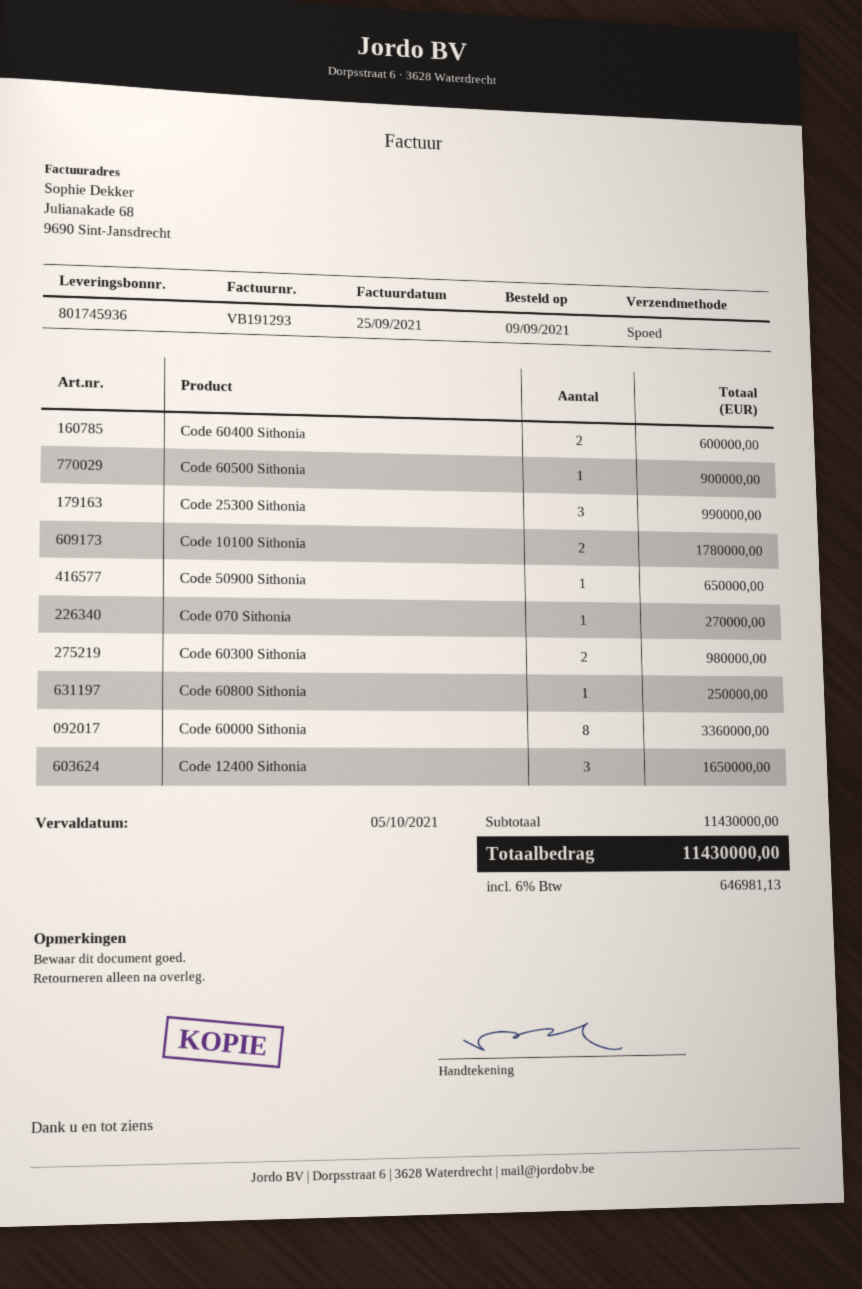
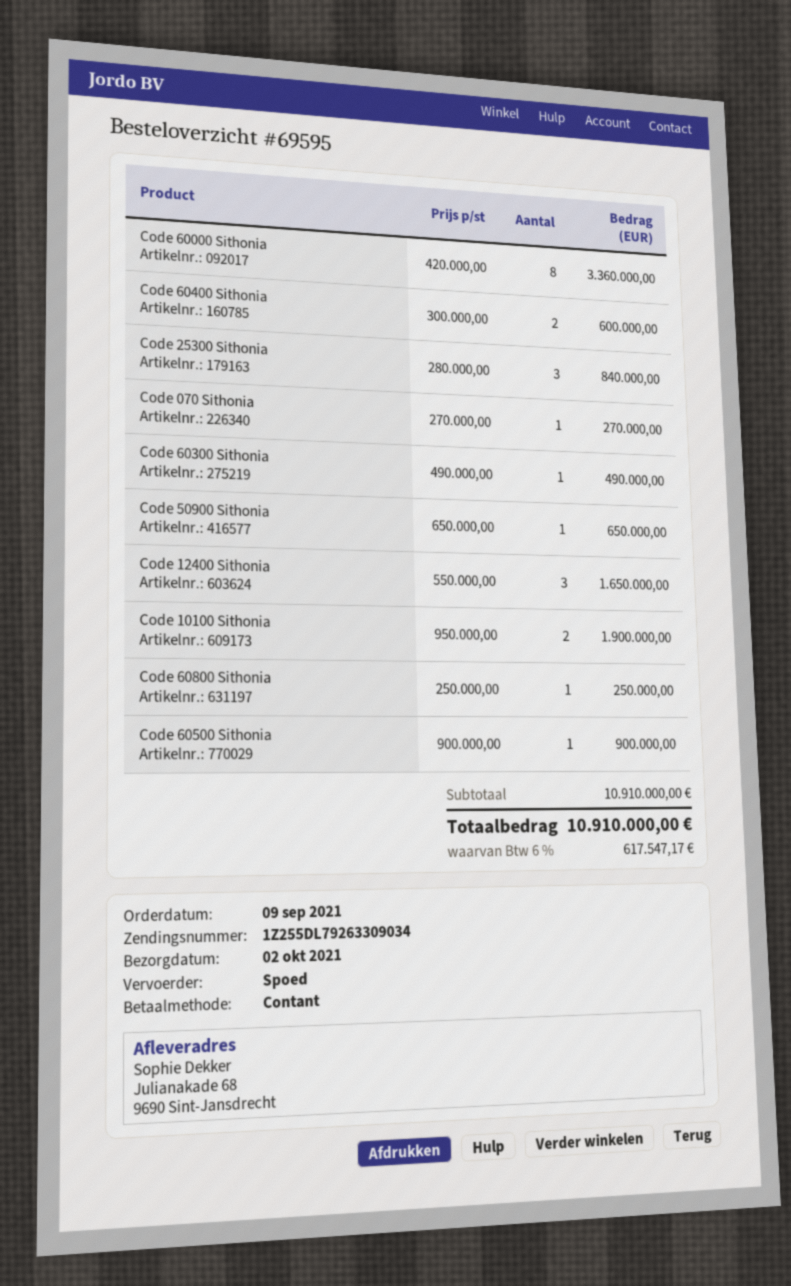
Code 25300 Sithonia: 3 for 990000.00 -> 3 for 840000.00
Code 10100 Sithonia: 2 for 1780000.00 -> 2 for 1900000.00
Code 60300 Sithonia: 2 for 980000.00 -> 1 for 490000.00
subtotal: 11430000.00 -> 10910000.00
tax: 6% = 646981.13 -> 6% = 617547.17
total: 11430000.00 -> 10910000.00

